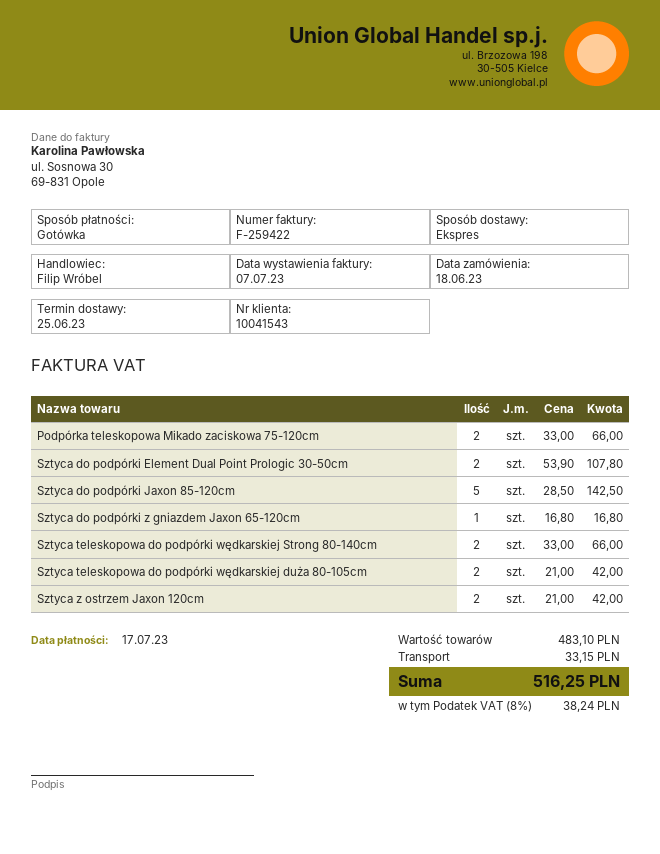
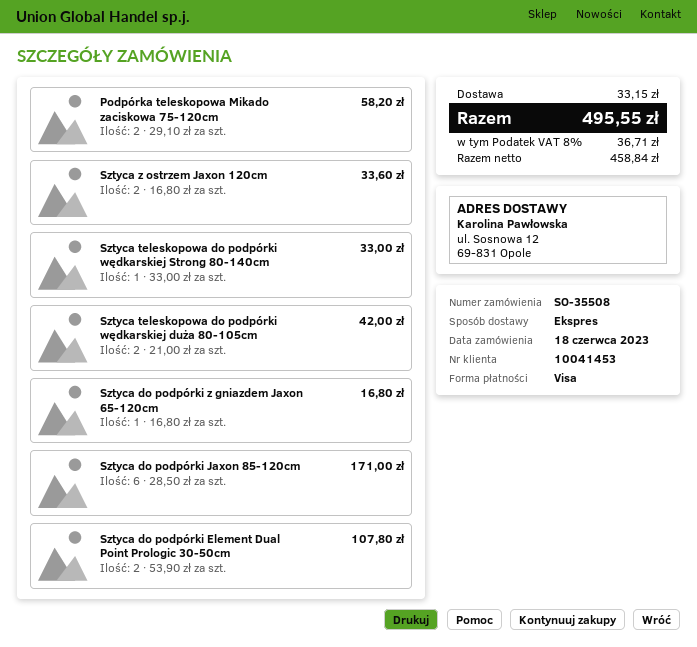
customer number: 10041543 -> 10041453
payment method: cash -> Visa
Podpórka teleskopowa Mikado zaciskowa 75-120cm: 2 x 33.00 = 66.00 -> 2 x 29.10 = 58.20
Sztyca do podpórki Jaxon 85-120cm: 5 x 28.50 = 142.50 -> 6 x 28.50 = 171.00
Sztyca teleskopowa do podpórki wędkarskiej Strong 80-140cm: 2 x 33.00 = 66.00 -> 1 x 33.00 = 33.00
Sztyca z ostrzem Jaxon 120cm: 2 x 21.00 = 42.00 -> 2 x 16.80 = 33.60
tax: 8% = 38.24 -> 8% = 36.71
total: 516.25 -> 495.55

